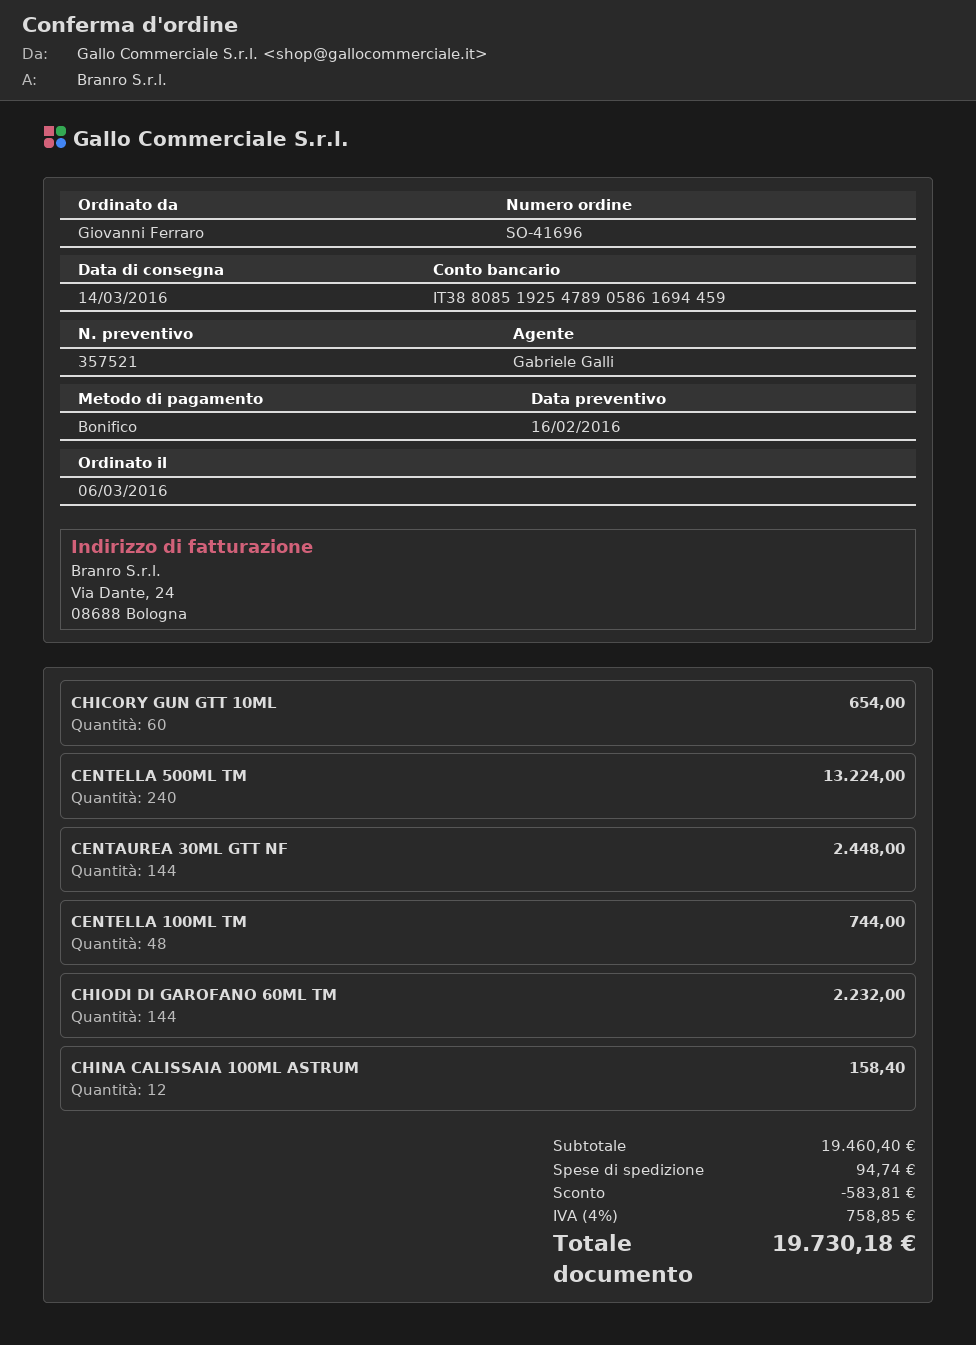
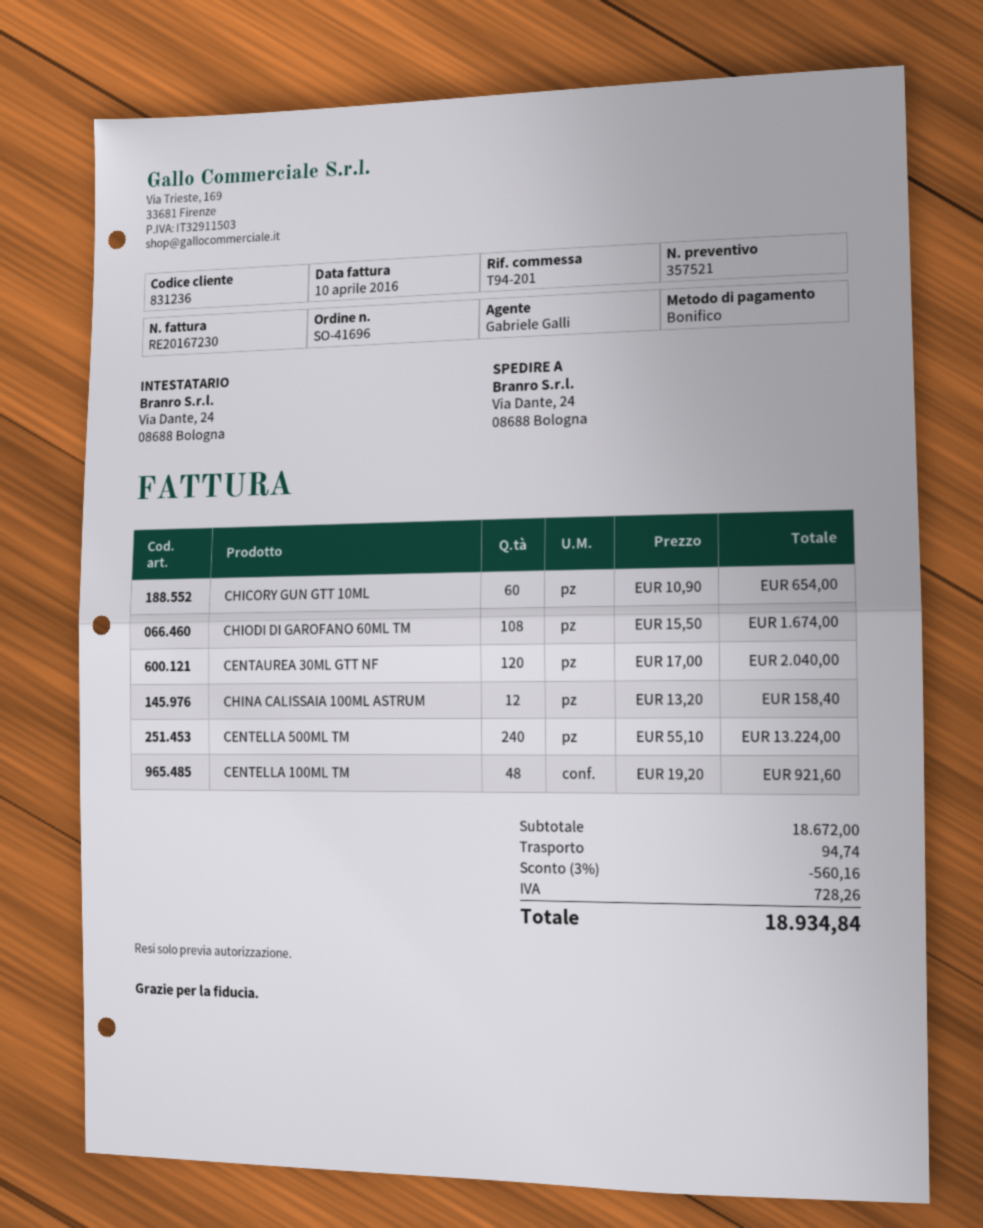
CENTAUREA 30ML GTT NF: 144 for 2448.00 -> 120 for 2040.00
CENTELLA 100ML TM: 48 for 744.00 -> 48 for 921.60
CHIODI DI GAROFANO 60ML TM: 144 for 2232.00 -> 108 for 1674.00
subtotal: 19460.40 -> 18672.00
discount: 583.81 -> 560.16
tax: 758.85 -> 728.26
total: 19730.18 -> 18934.84

